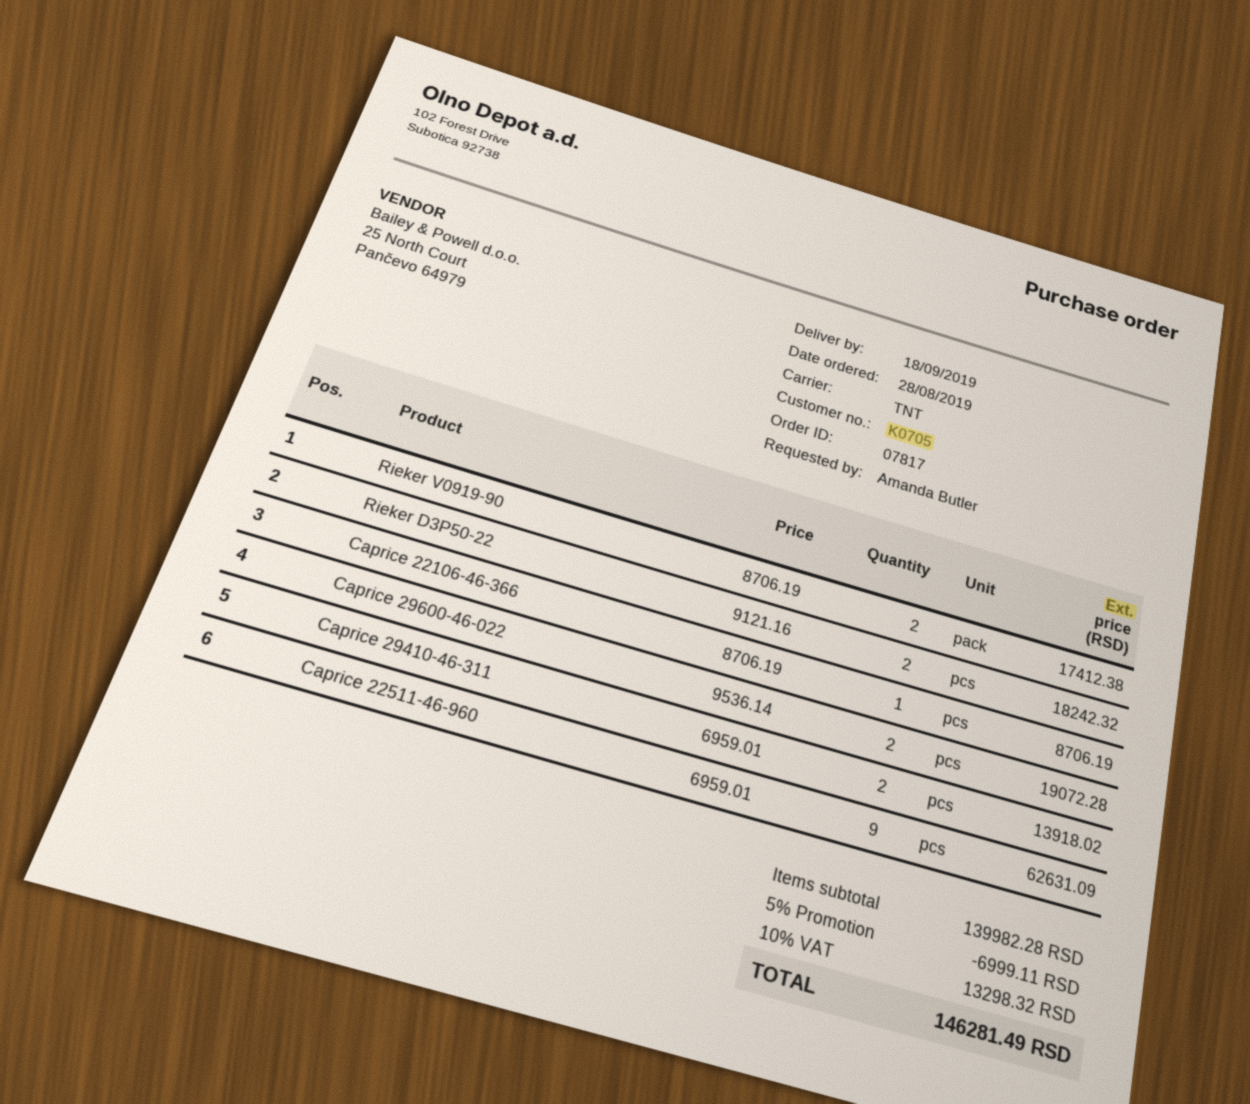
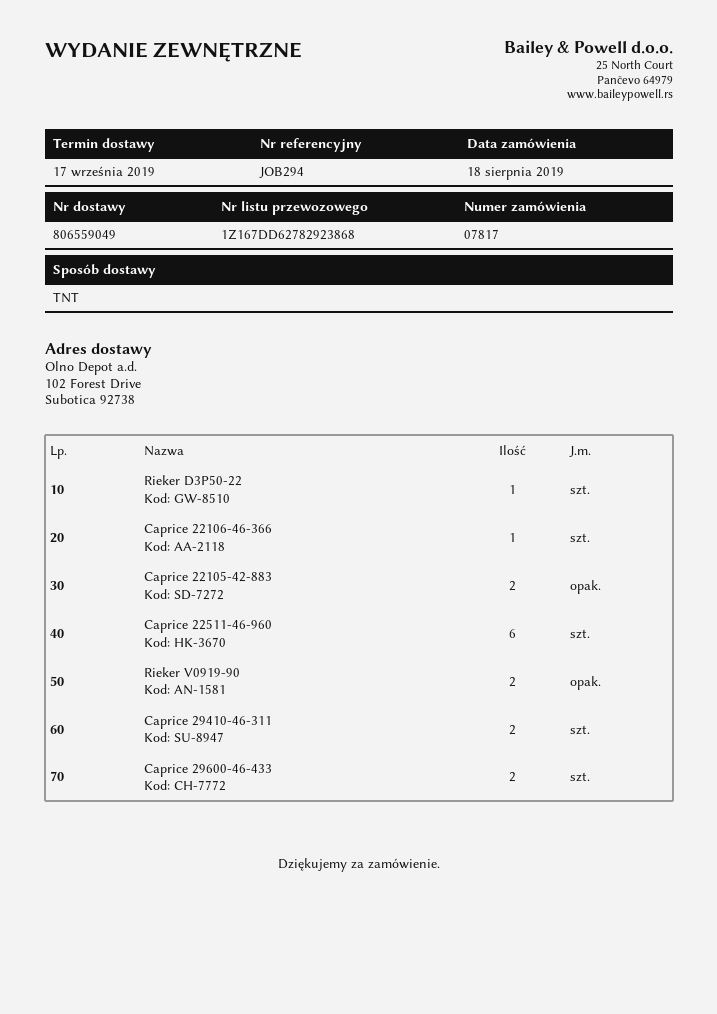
order date: 2019-08-28 -> 2019-08-18
delivery date: 2019-09-18 -> 2019-09-17
Rieker D3P50-22: 2 -> 1
Caprice 29600-46-022: 2 -> none
Caprice 22511-46-960: 9 -> 6
Caprice 22105-42-883: none -> 2
Caprice 29600-46-433: none -> 2

